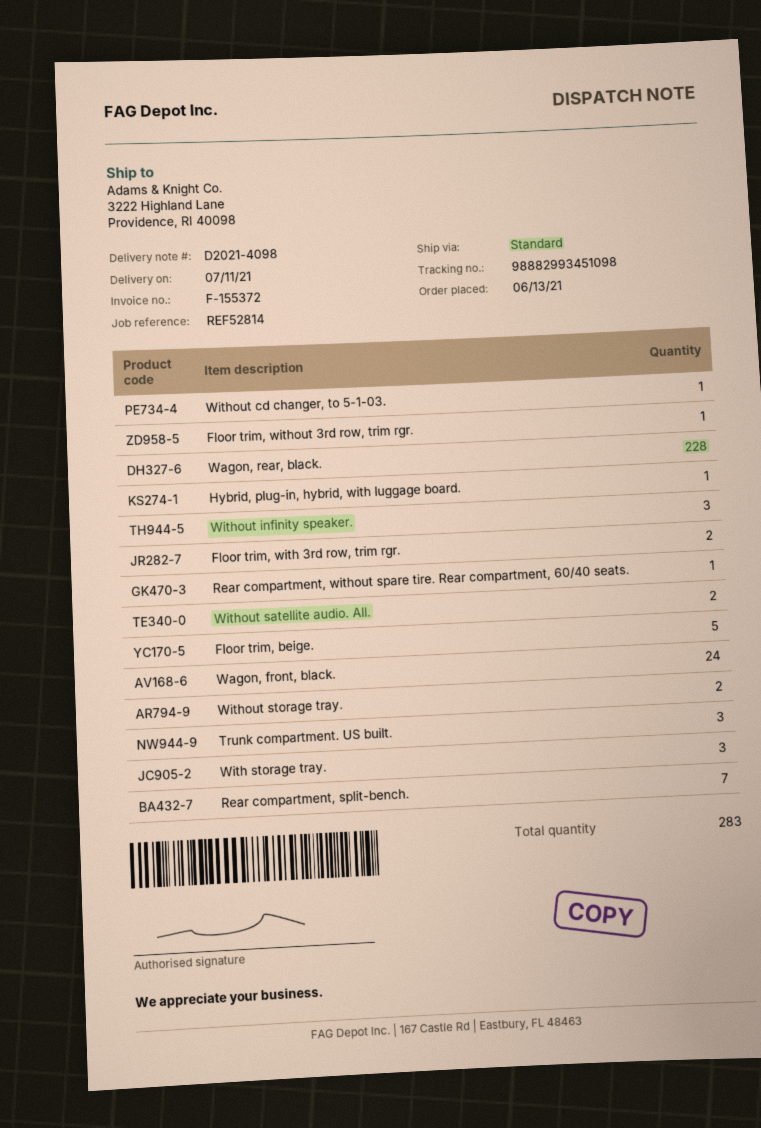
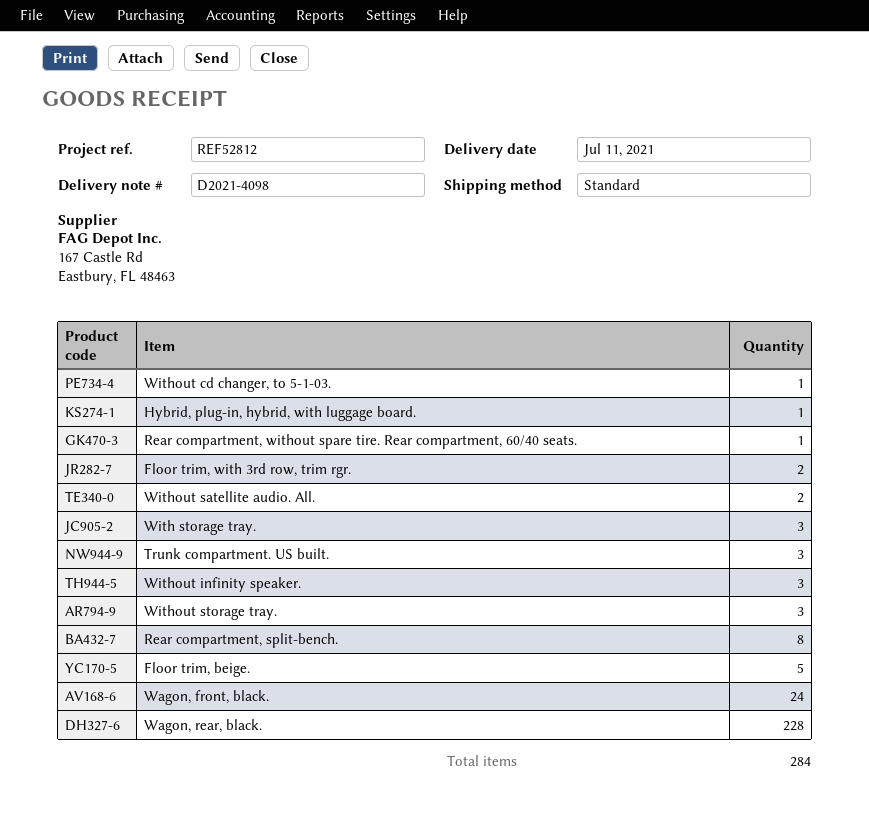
reference: REF52814 -> REF52812
Floor trim, without 3rd row, trim rgr.: 1 -> none
Without storage tray.: 2 -> 3
Rear compartment, split-bench.: 7 -> 8
total quantity: 283 -> 284

